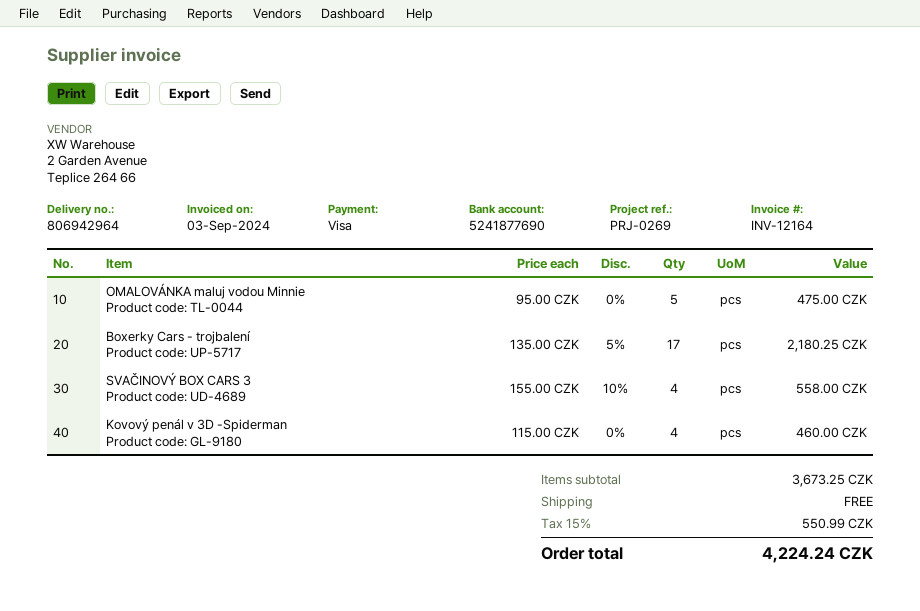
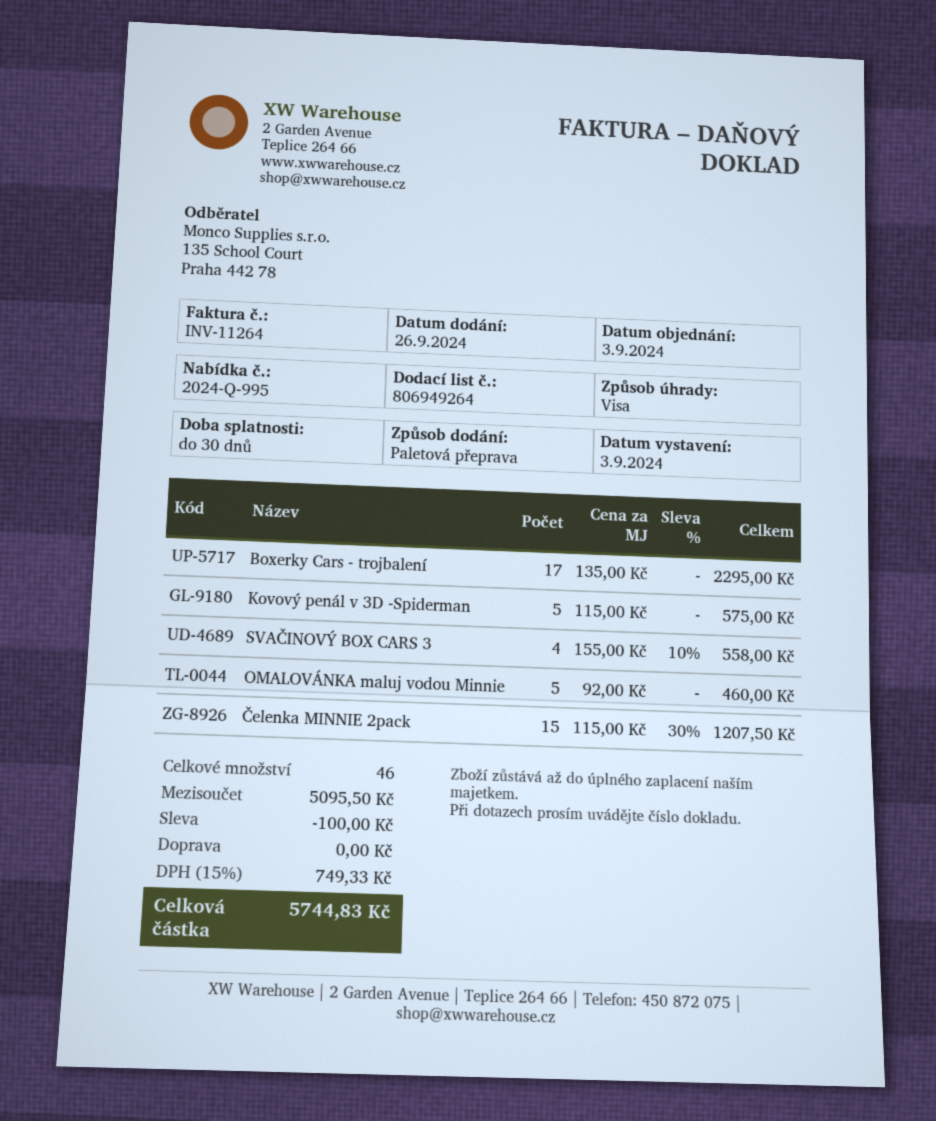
delivery note number: 806942964 -> 806949264
invoice number: INV-12164 -> INV-11264
OMALOVÁNKA maluj vodou Minnie: 5 x 95.00 = 475.00 -> 5 x 92.00 = 460.00
Boxerky Cars - trojbalení: 17 x 135.00 - 5% = 2180.25 -> 17 x 135.00 = 2295.00
Kovový penál v 3D -Spiderman: 4 x 115.00 = 460.00 -> 5 x 115.00 = 575.00
Čelenka MINNIE 2pack: none -> 15 x 115.00 - 30% = 1207.50
subtotal: 3673.25 -> 5095.50
discount: none -> 100.00
tax: 15% = 550.99 -> 15% = 749.33
total: 4224.24 -> 5744.83

